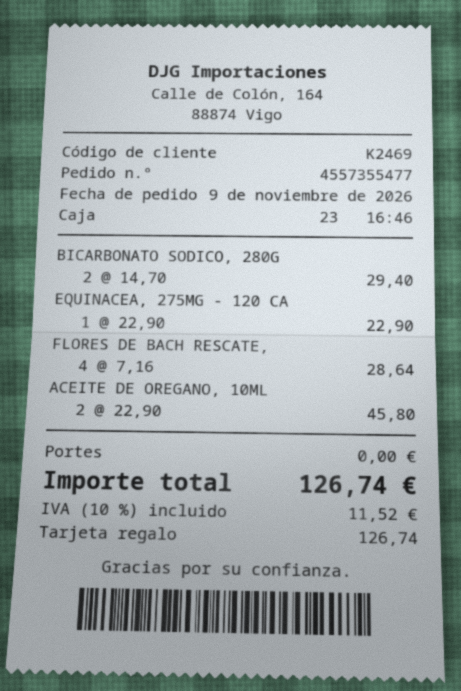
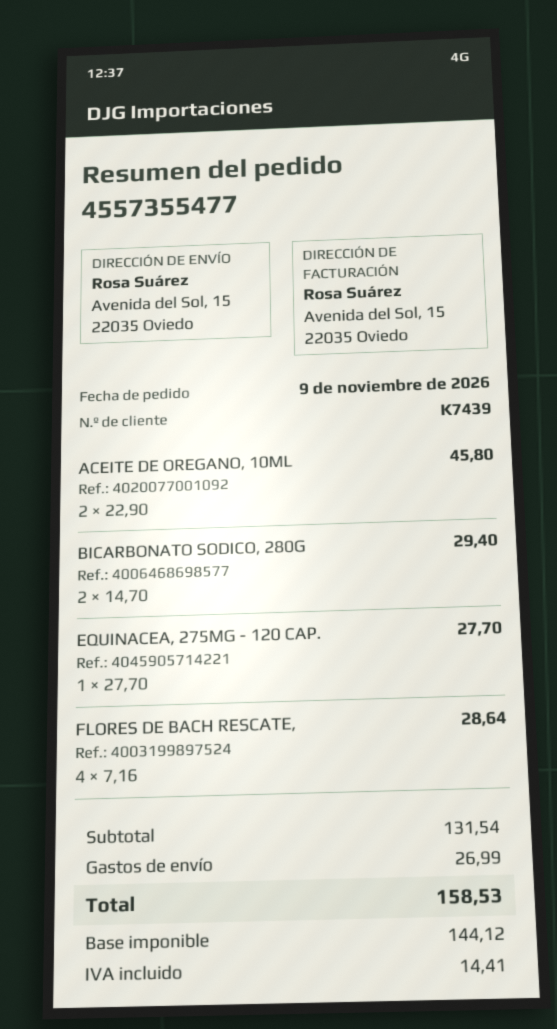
customer number: K2469 -> K7439
EQUINACEA, 275MG - 120 CA: 1 x 22.90 = 22.90 -> 1 x 27.70 = 27.70
shipping: 0.00 -> 26.99
tax: 11.52 -> 14.41
total: 126.74 -> 158.53

